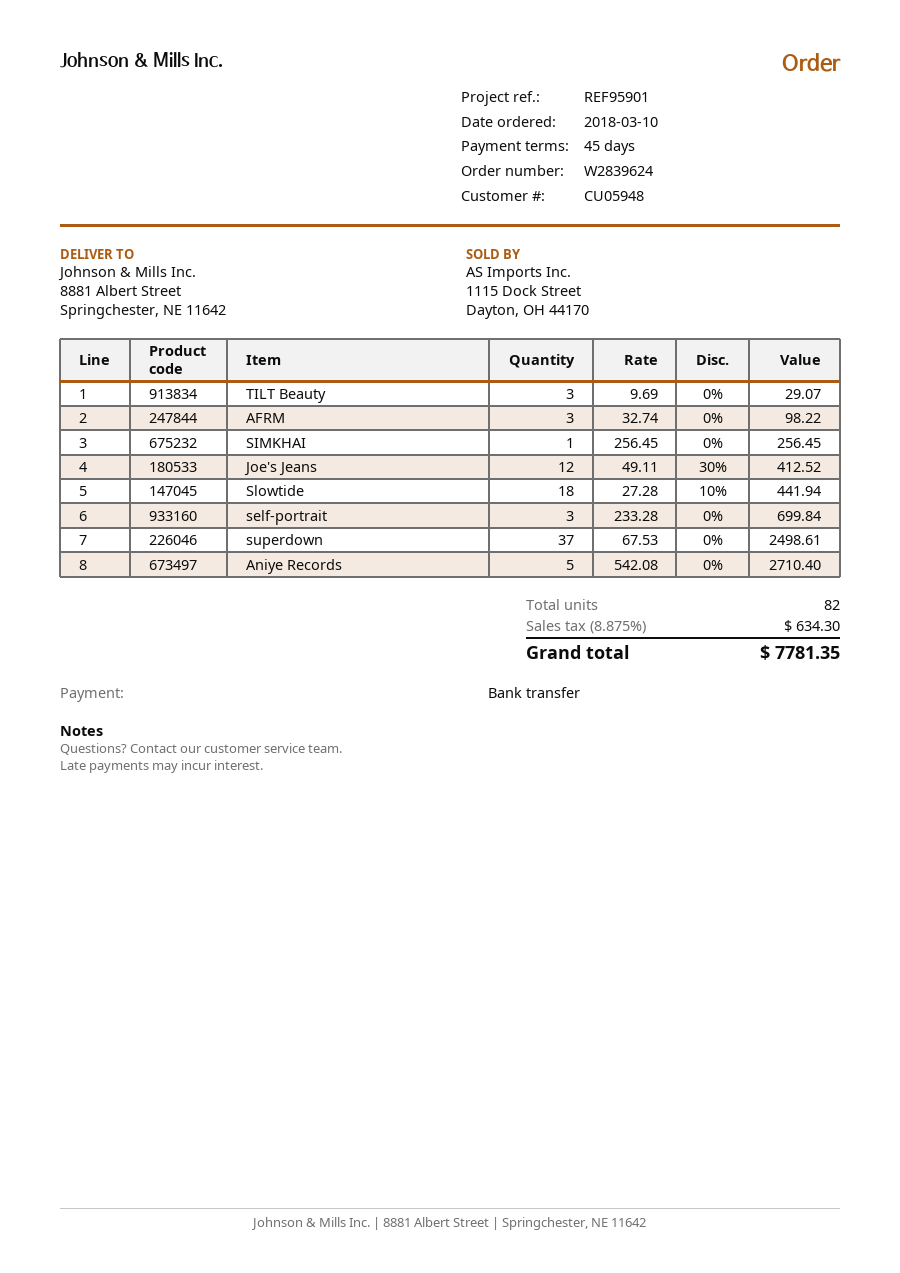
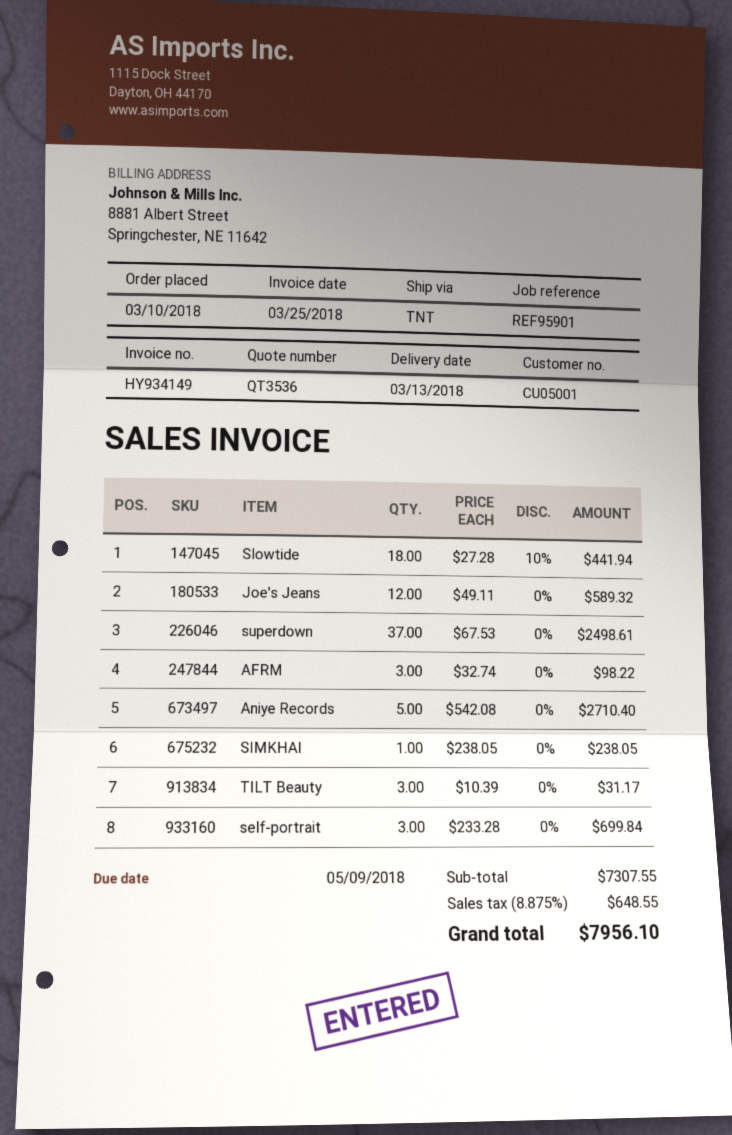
customer number: CU05948 -> CU05001
TILT Beauty: 3 x 9.69 = 29.07 -> 3 x 10.39 = 31.17
SIMKHAI: 1 x 256.45 = 256.45 -> 1 x 238.05 = 238.05
Joe's Jeans: 12 x 49.11 - 30% = 412.52 -> 12 x 49.11 = 589.32
tax: 8.875% = 634.30 -> 8.875% = 648.55
total: 7781.35 -> 7956.10

